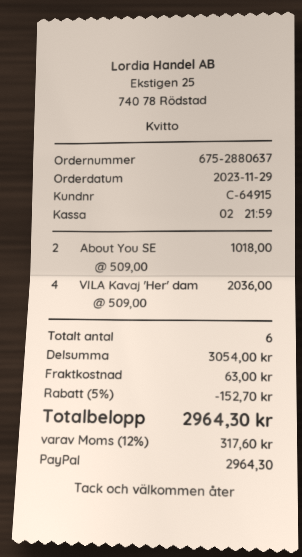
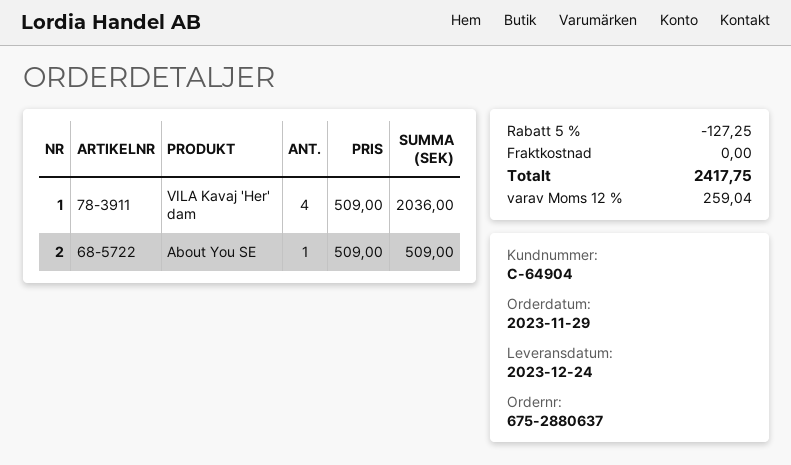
customer number: C-64915 -> C-64904
About You SE: 2 x 509.00 = 1018.00 -> 1 x 509.00 = 509.00
discount: 5% = 152.70 -> 5% = 127.25
shipping: 63.00 -> 0.00
tax: 12% = 317.60 -> 12% = 259.04
total: 2964.30 -> 2417.75

